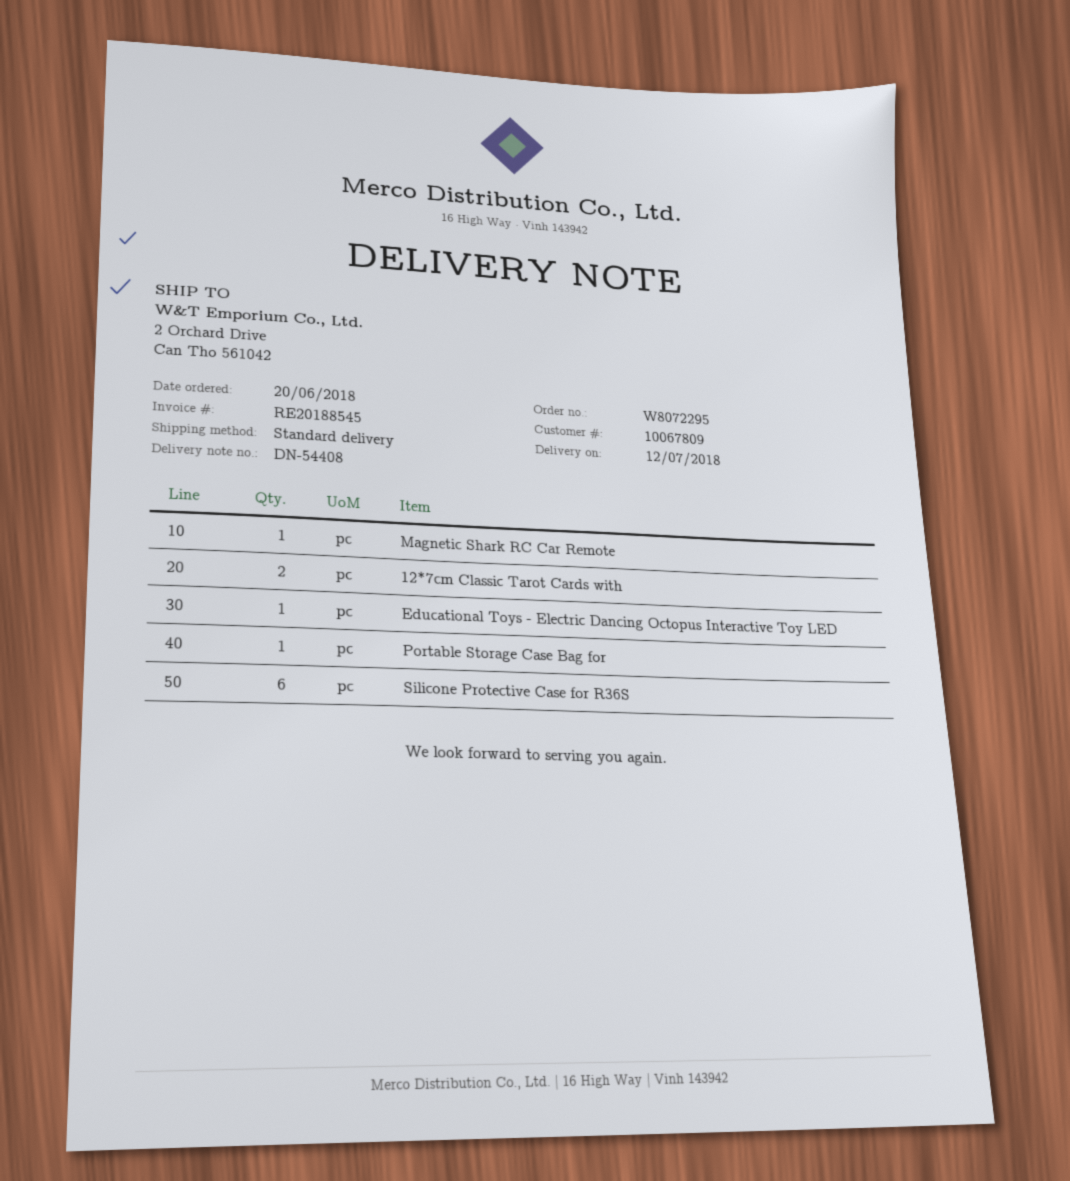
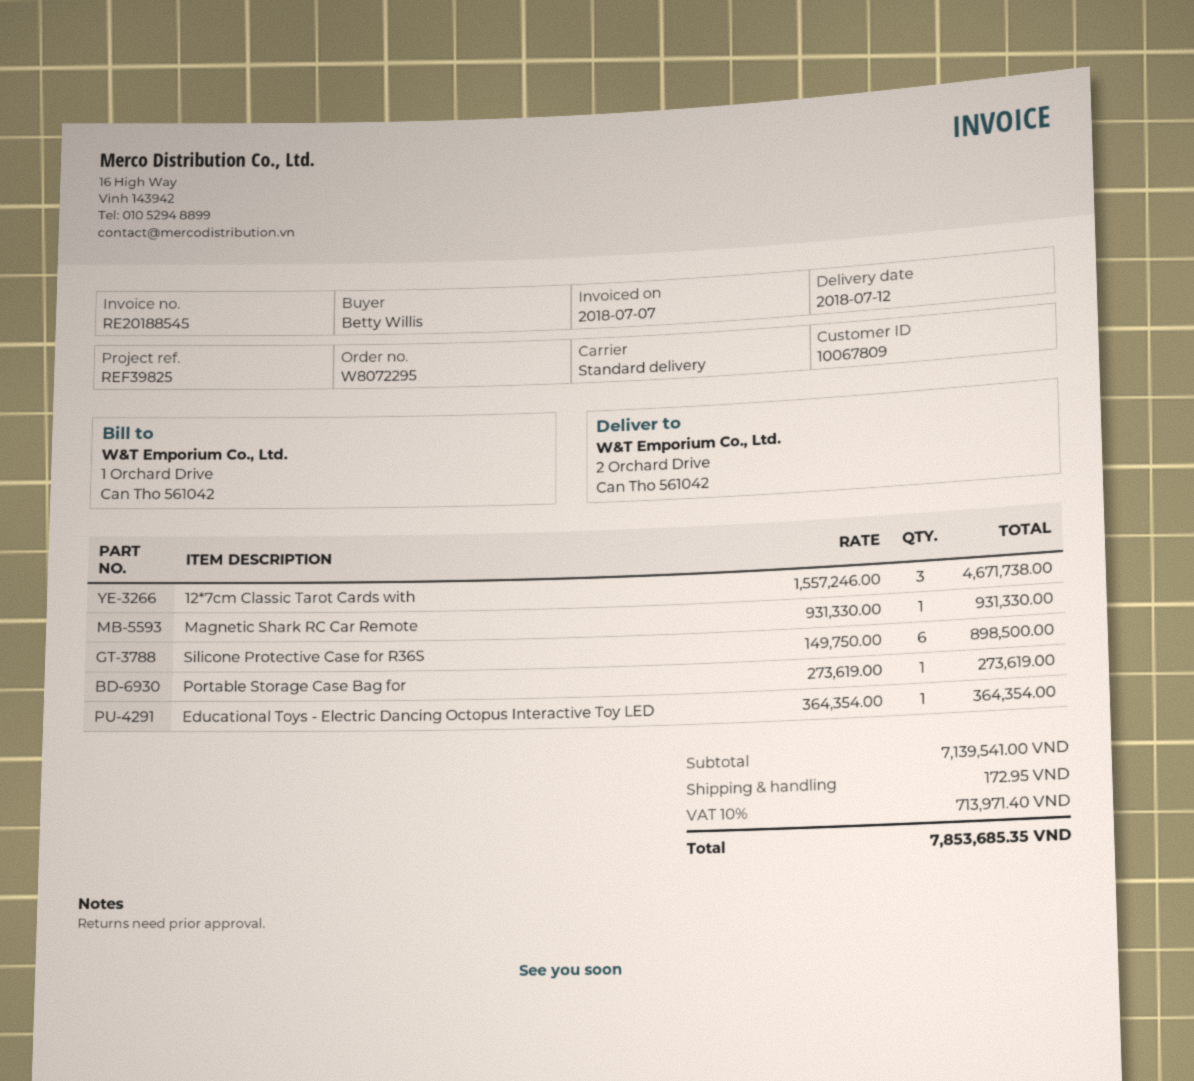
12*7cm Classic Tarot Cards with: 2 -> 3

